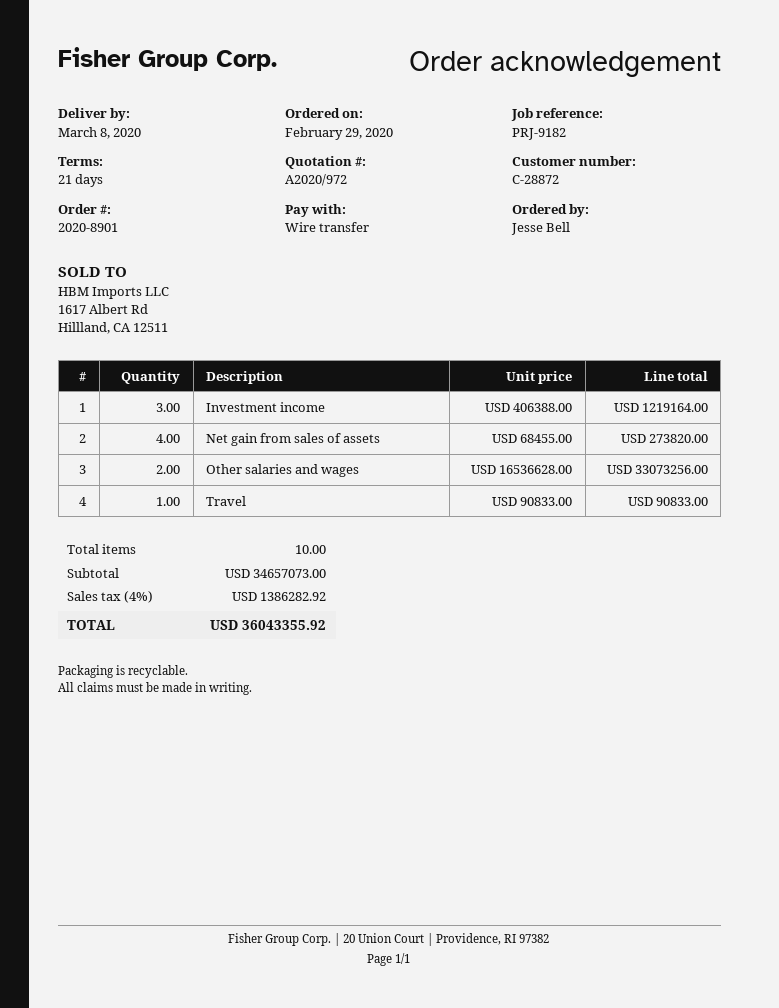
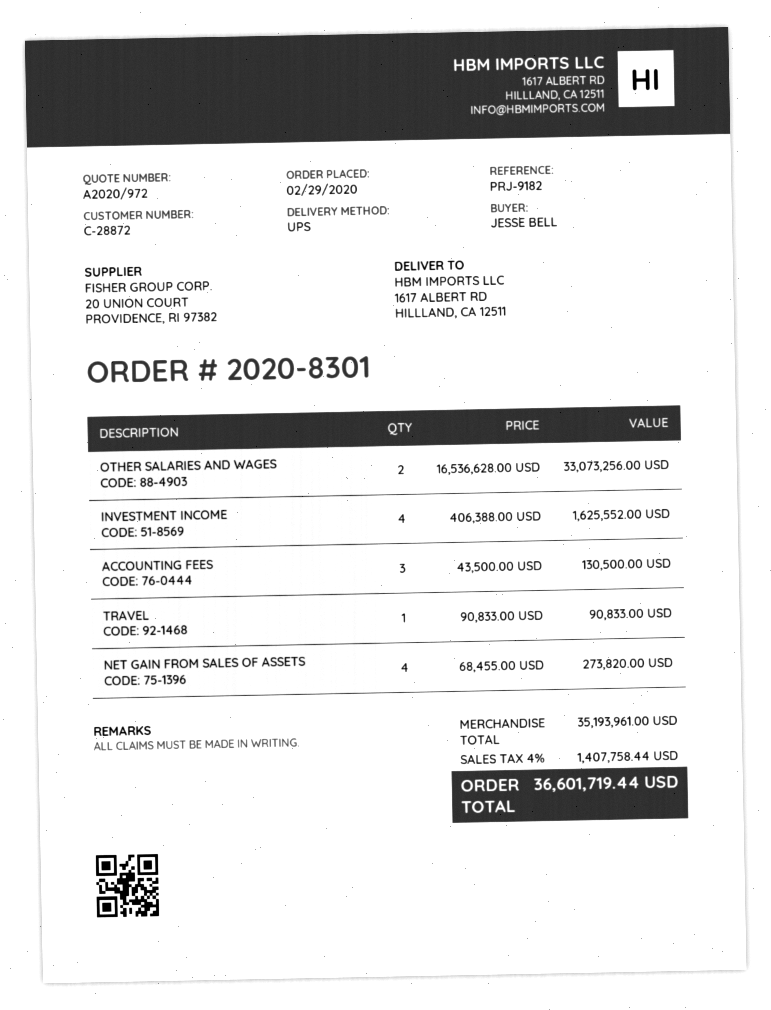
order number: 2020-8901 -> 2020-8301
Investment income: 3 x 406388.00 = 1219164.00 -> 4 x 406388.00 = 1625552.00
ACCOUNTING FEES: none -> 3 x 43500.00 = 130500.00
subtotal: 34657073.00 -> 35193961.00
tax: 4% = 1386282.92 -> 4% = 1407758.44
total: 36043355.92 -> 36601719.44

